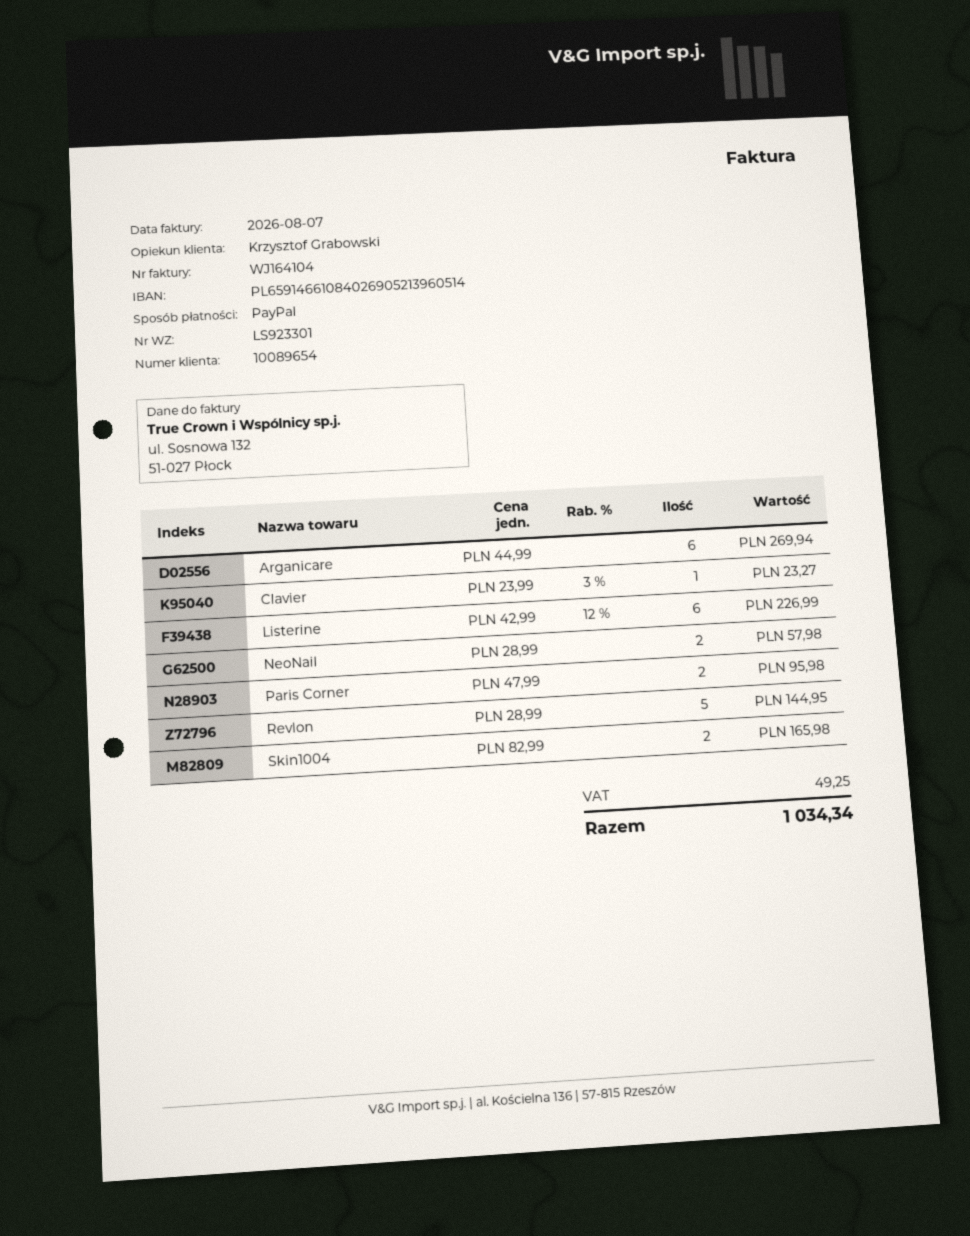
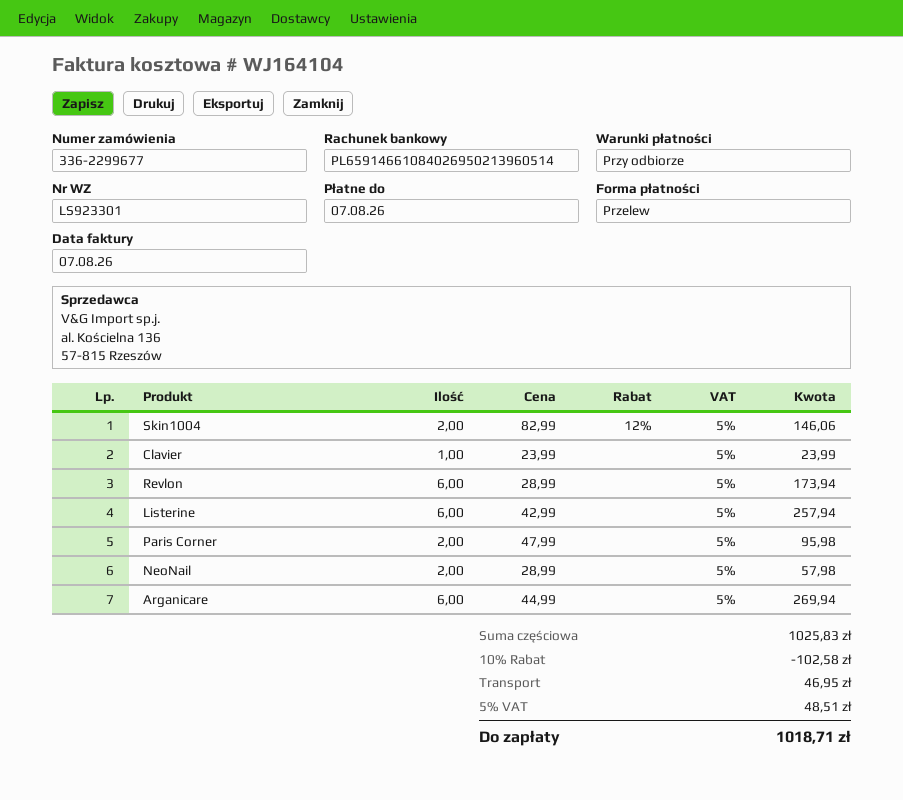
payment method: PayPal -> bank transfer
bank account: PL65914661084026905213960514 -> PL65914661084026950213960514
Clavier: 1 x 23.99 - 3% = 23.27 -> 1 x 23.99 = 23.99
Listerine: 6 x 42.99 - 12% = 226.99 -> 6 x 42.99 = 257.94
Revlon: 5 x 28.99 = 144.95 -> 6 x 28.99 = 173.94
Skin1004: 2 x 82.99 = 165.98 -> 2 x 82.99 - 12% = 146.06
discount: none -> 10% = 102.58
shipping: none -> 46.95
tax: 49.25 -> 48.51
total: 1034.34 -> 1018.71

